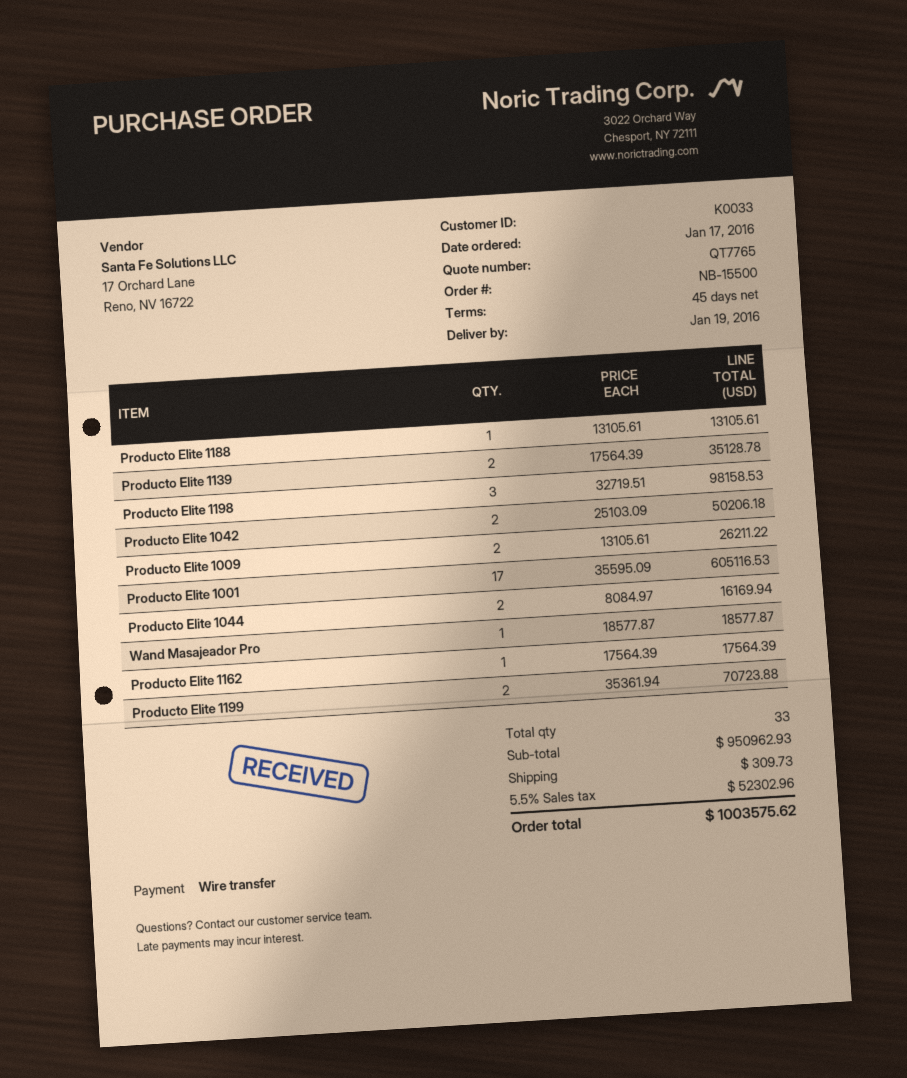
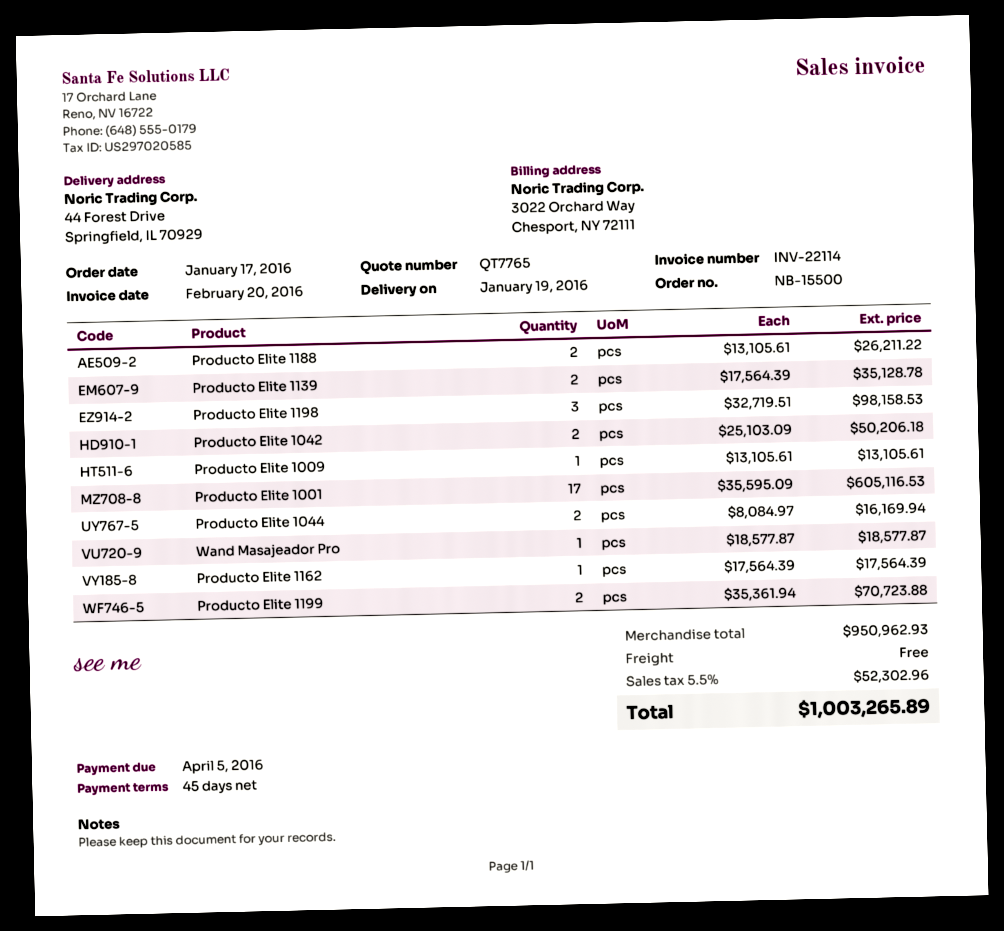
Producto Elite 1188: 1 x 13105.61 = 13105.61 -> 2 x 13105.61 = 26211.22
Producto Elite 1009: 2 x 13105.61 = 26211.22 -> 1 x 13105.61 = 13105.61
shipping: 309.73 -> 0.00
total: 1003575.62 -> 1003265.89

